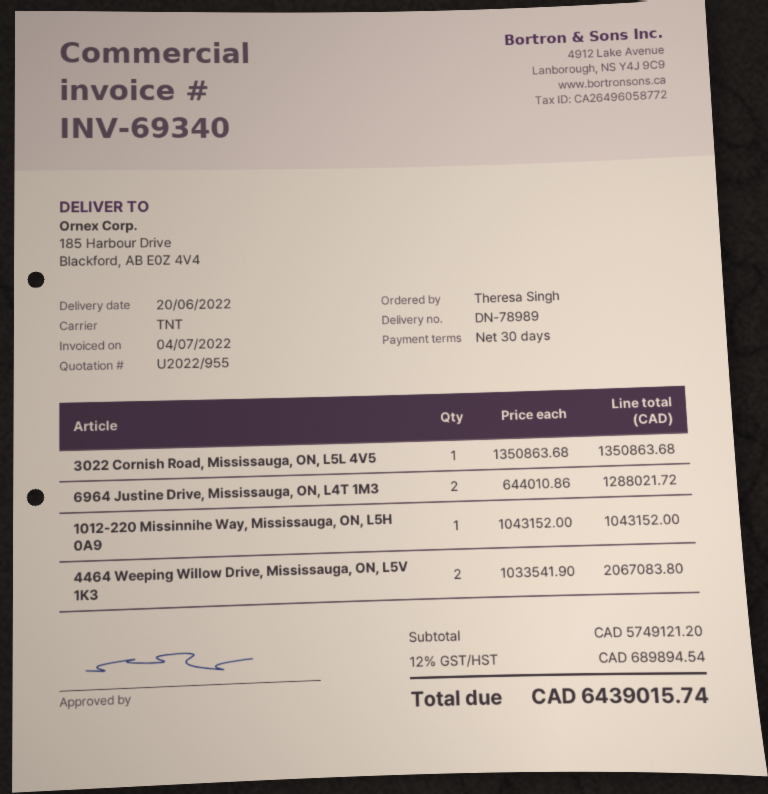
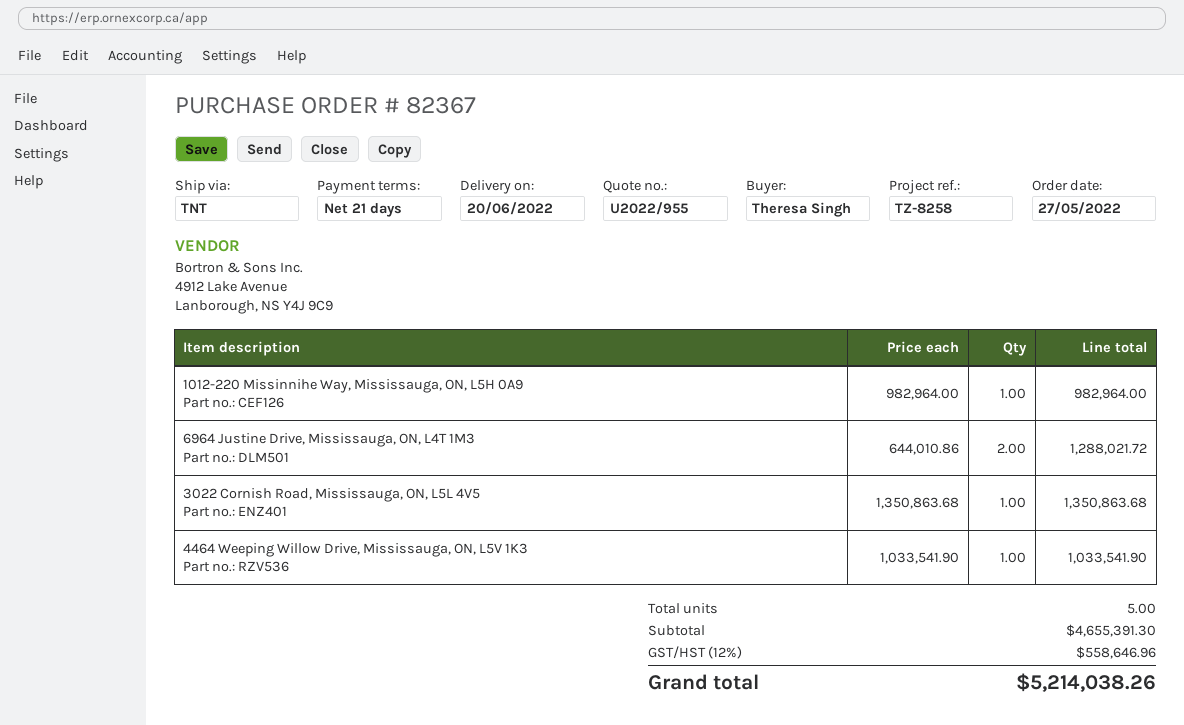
payment terms: 30 days -> 21 days
1012-220 Missinnihe Way, Mississauga, ON, L5H 0A9: 1 x 1043152.00 = 1043152.00 -> 1 x 982964.00 = 982964.00
4464 Weeping Willow Drive, Mississauga, ON, L5V 1K3: 2 x 1033541.90 = 2067083.80 -> 1 x 1033541.90 = 1033541.90
subtotal: 5749121.20 -> 4655391.30
tax: 12% = 689894.54 -> 12% = 558646.96
total: 6439015.74 -> 5214038.26

